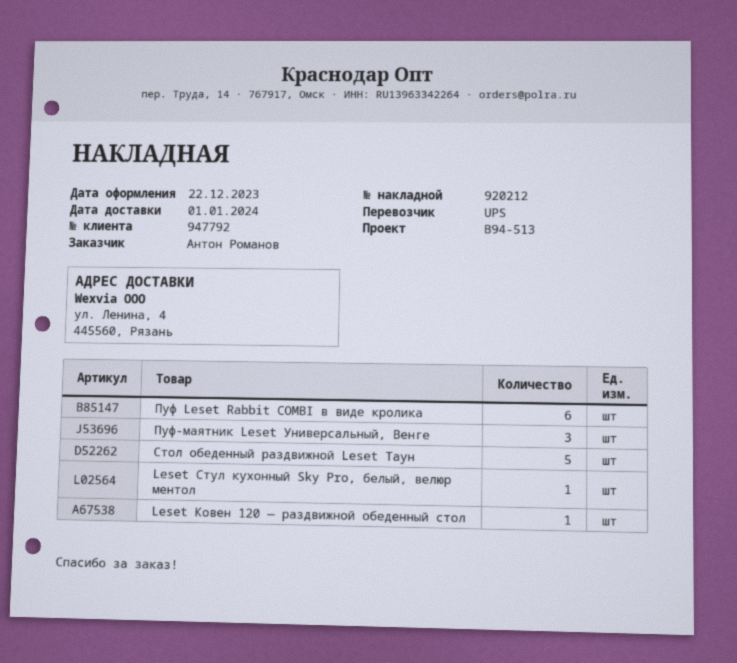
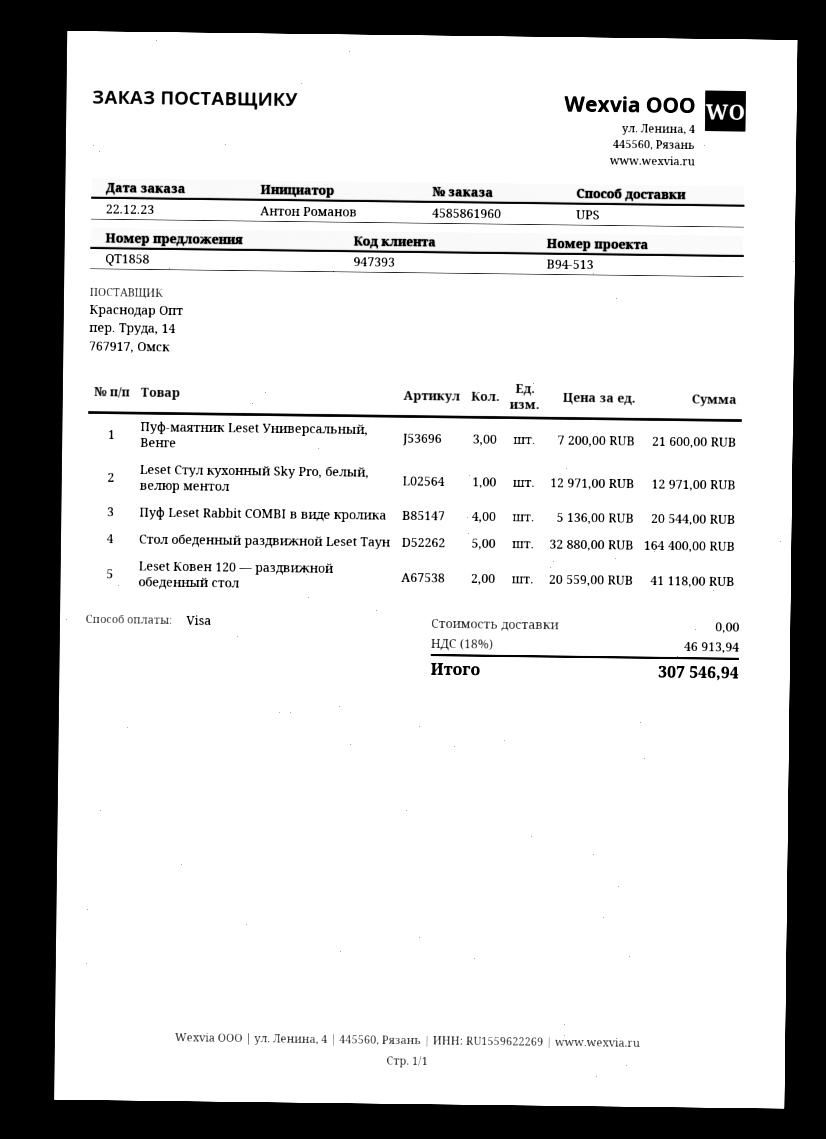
customer number: 947792 -> 947393
Пуф Leset Rabbit COMBI в виде кролика: 6 -> 4
Leset Ковен 120 — раздвижной обеденный стол: 1 -> 2

